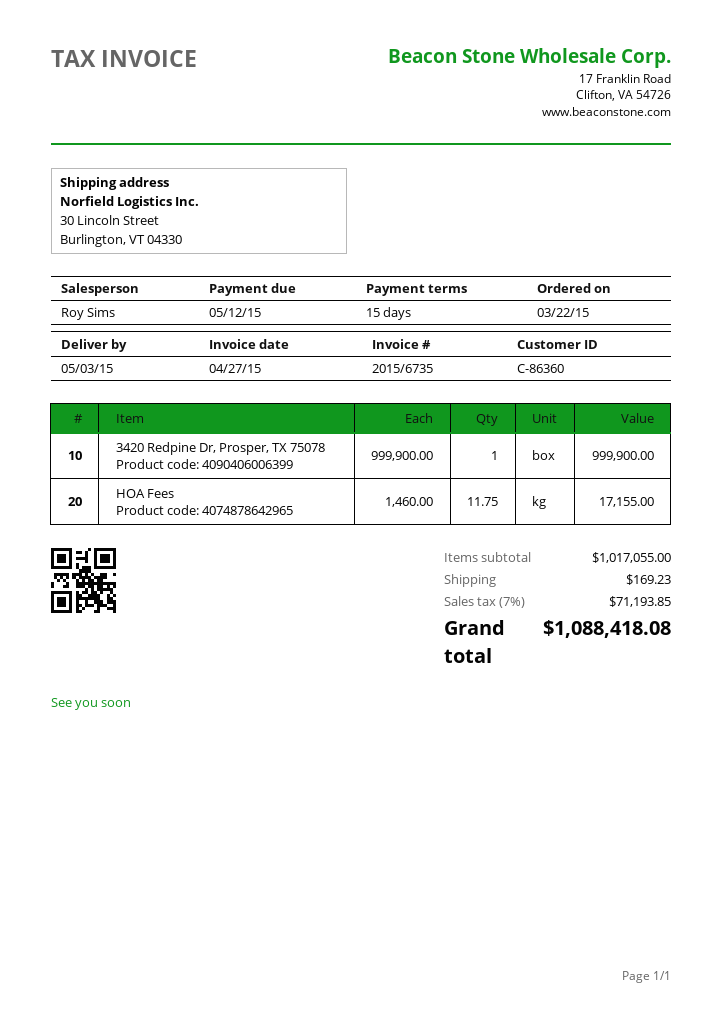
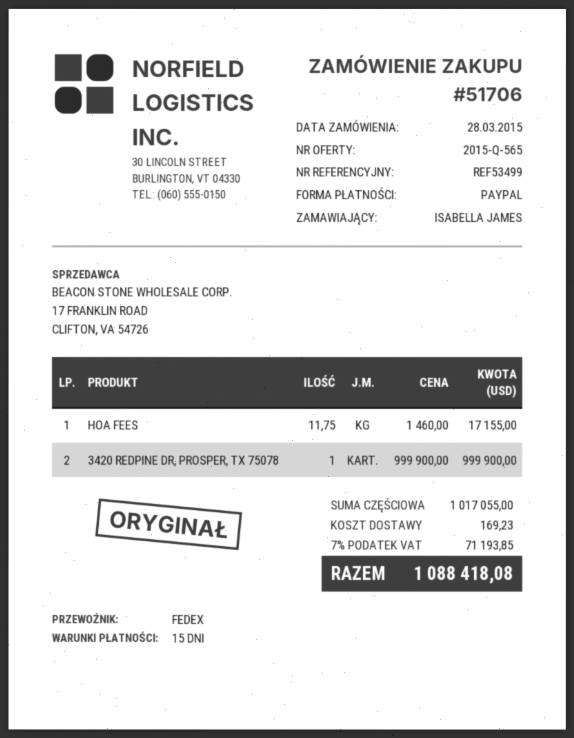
order date: 2015-03-22 -> 2015-03-28

